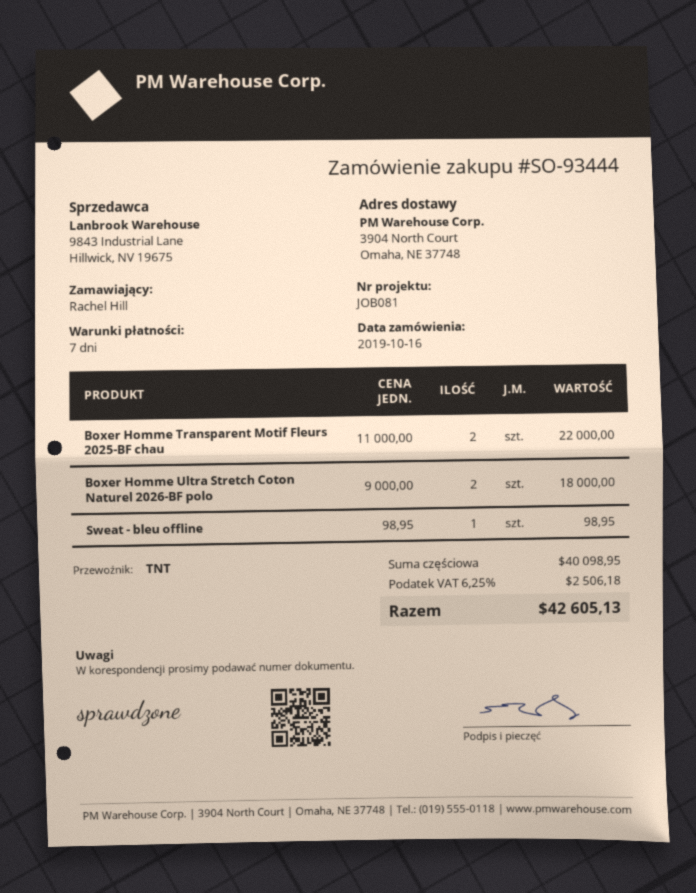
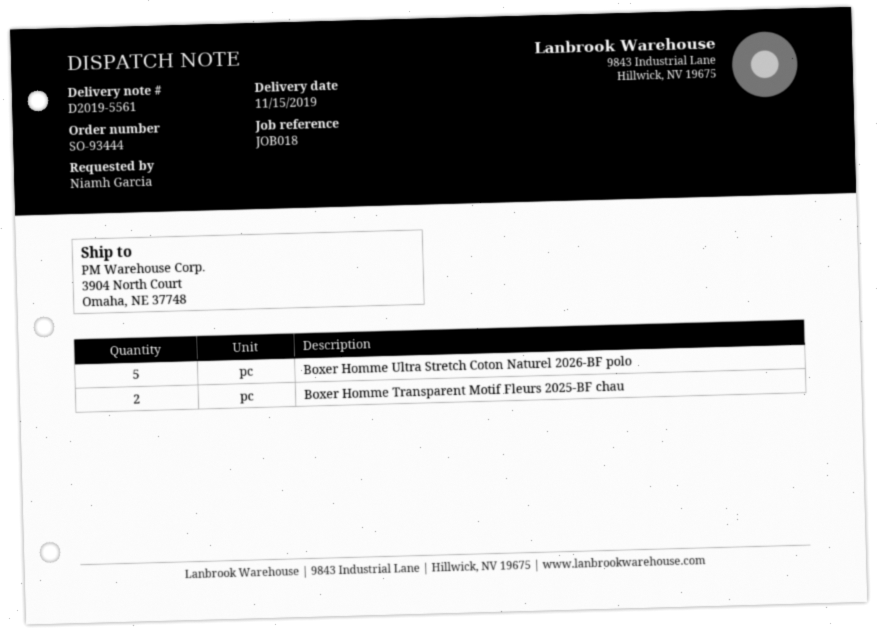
reference: JOB081 -> JOB018
ordered by: Rachel Hill -> Niamh Garcia
Boxer Homme Ultra Stretch Coton Naturel 2026-BF polo: 2 -> 5
Sweat - bleu offline: 1 -> none

